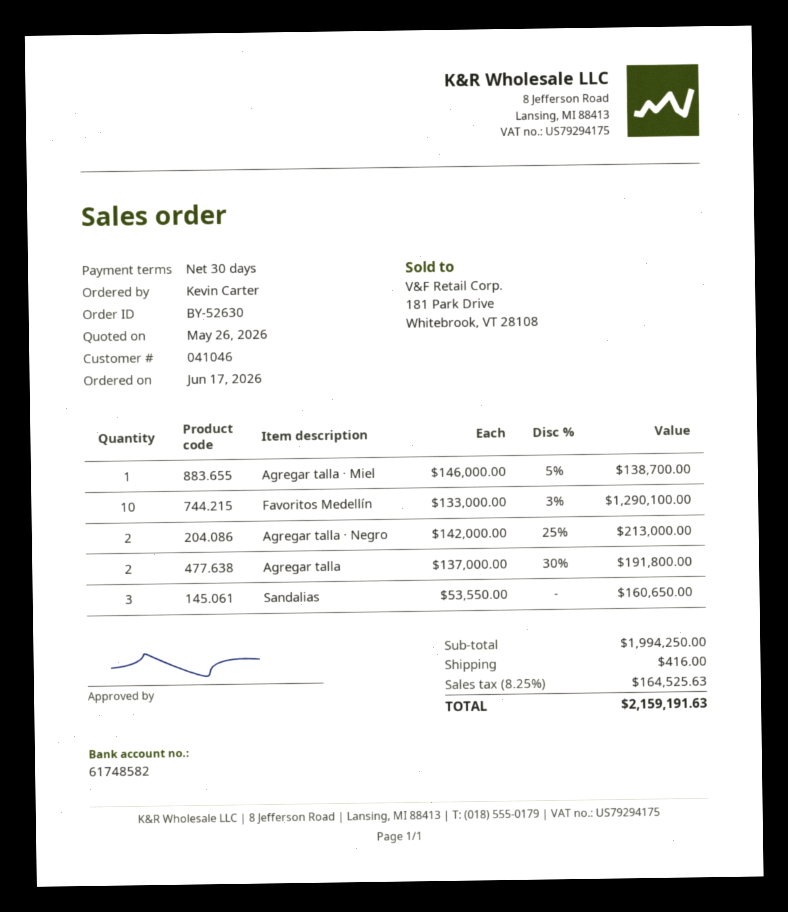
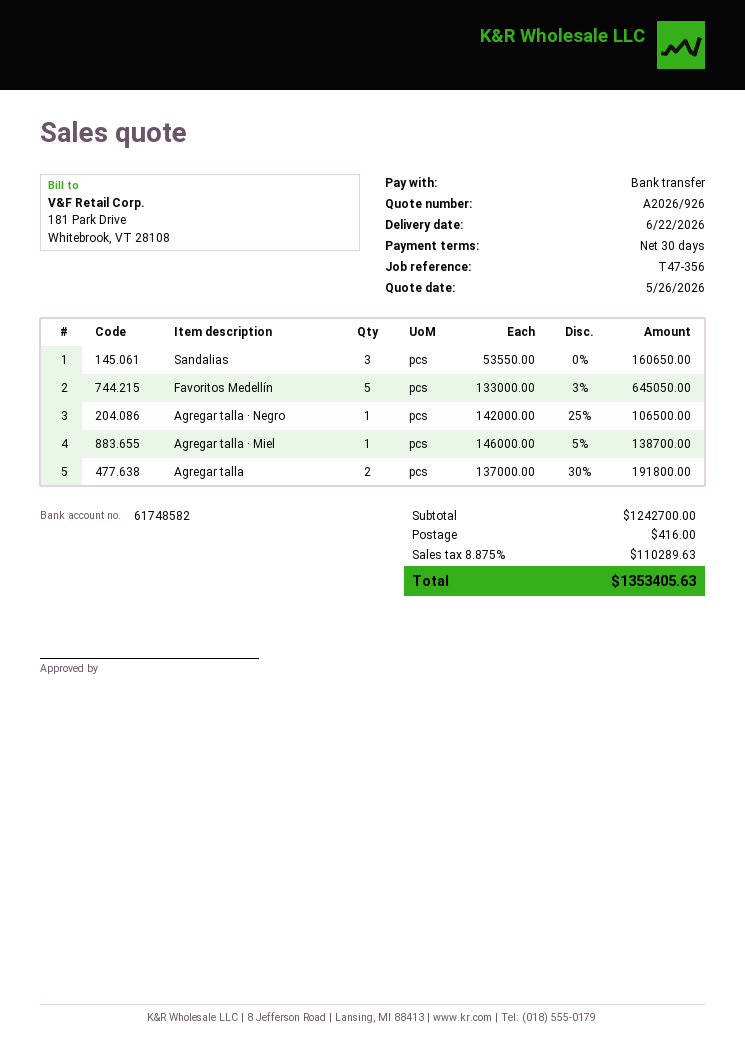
Favoritos Medellín: 10 x 133000.00 - 3% = 1290100.00 -> 5 x 133000.00 - 3% = 645050.00
Agregar talla · Negro: 2 x 142000.00 - 25% = 213000.00 -> 1 x 142000.00 - 25% = 106500.00
subtotal: 1994250.00 -> 1242700.00
tax: 8.25% = 164525.63 -> 8.875% = 110289.63
total: 2159191.63 -> 1353405.63

